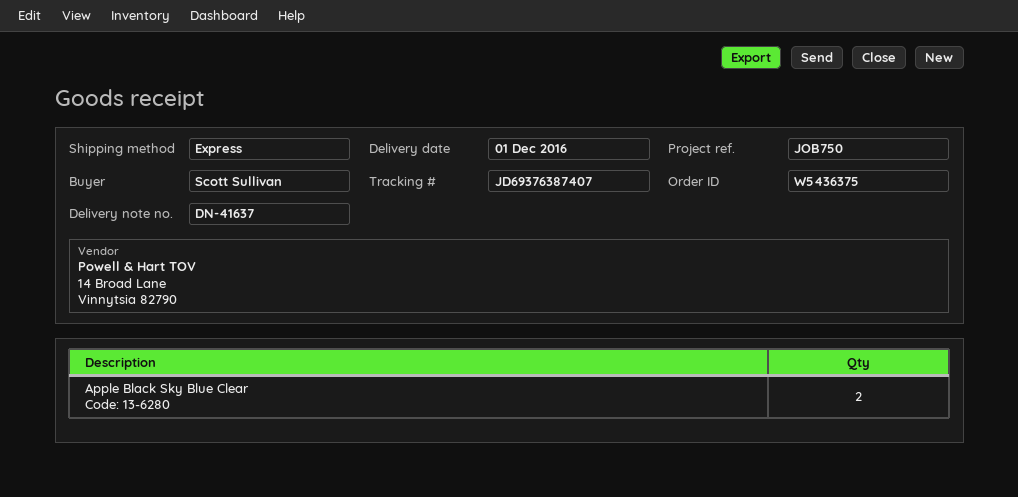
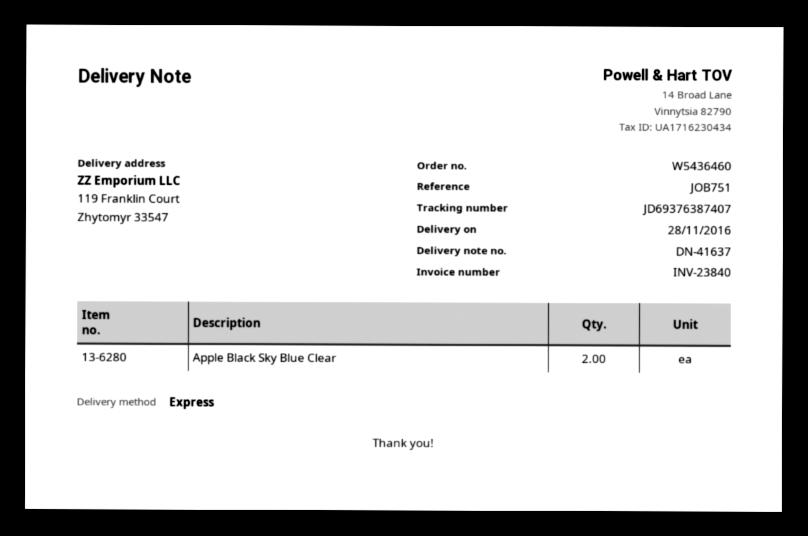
order number: W5436375 -> W5436460
delivery date: 2016-12-01 -> 2016-11-28
reference: JOB750 -> JOB751

